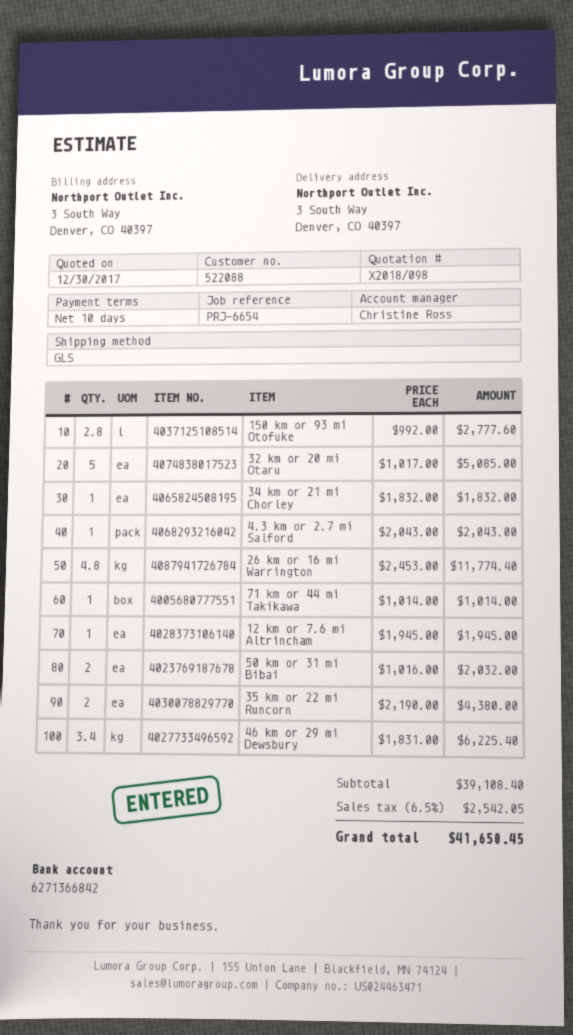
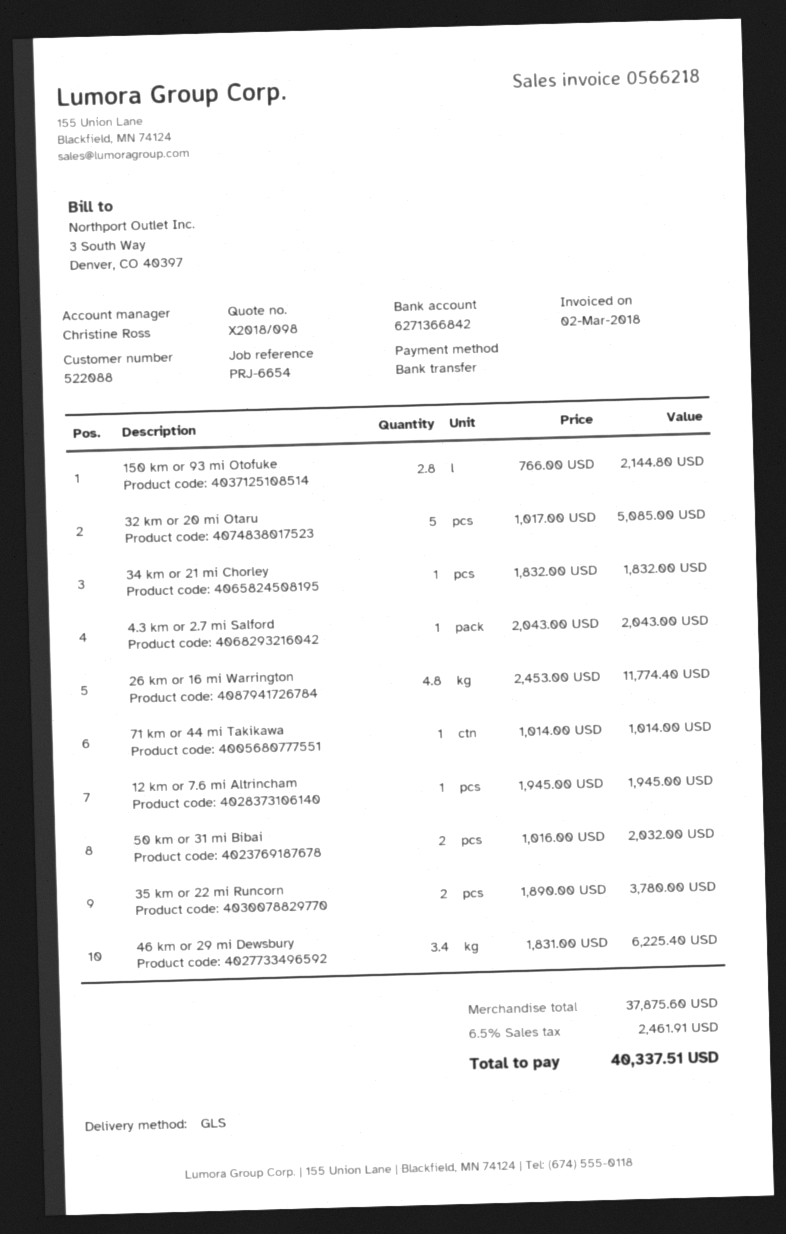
150 km or 93 mi Otofuke: 2.8 x 992.00 = 2777.60 -> 2.8 x 766.00 = 2144.80
35 km or 22 mi Runcorn: 2 x 2190.00 = 4380.00 -> 2 x 1890.00 = 3780.00
subtotal: 39108.40 -> 37875.60
tax: 6.5% = 2542.05 -> 6.5% = 2461.91
total: 41650.45 -> 40337.51

